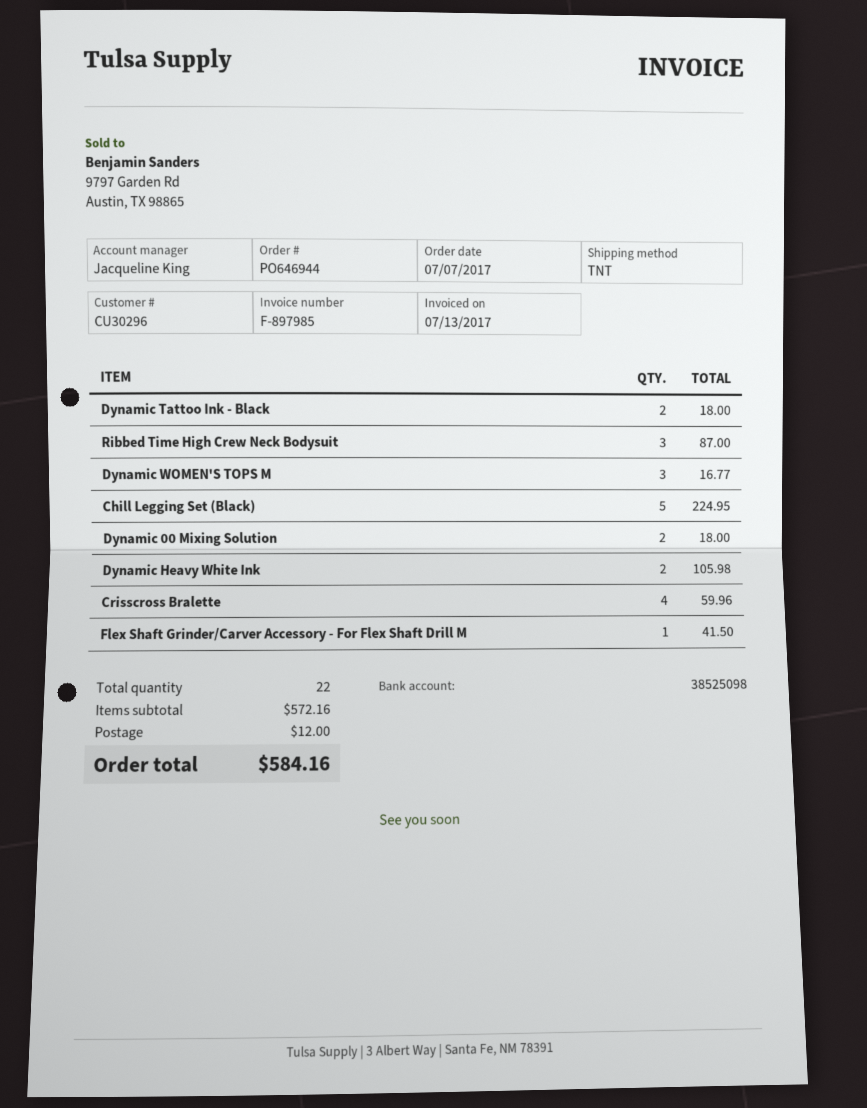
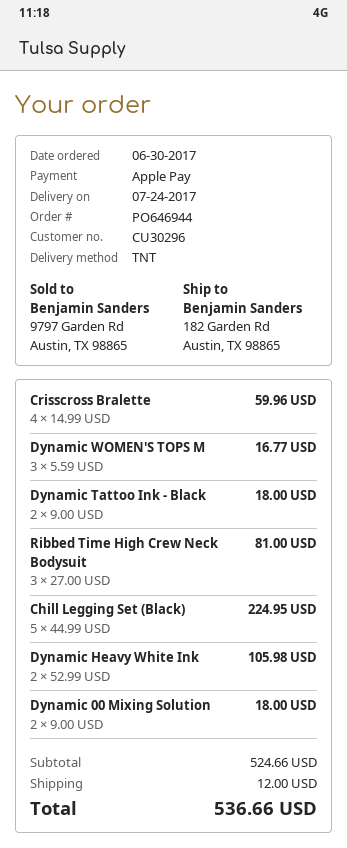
order date: 2017-07-07 -> 2017-06-30
Ribbed Time High Crew Neck Bodysuit: 3 for 87.00 -> 3 for 81.00
Flex Shaft Grinder/Carver Accessory - For Flex Shaft Drill M: 1 for 41.50 -> none
subtotal: 572.16 -> 524.66
total: 584.16 -> 536.66

